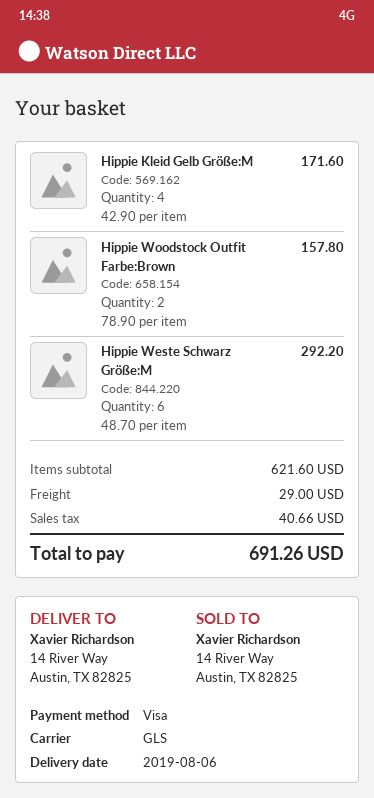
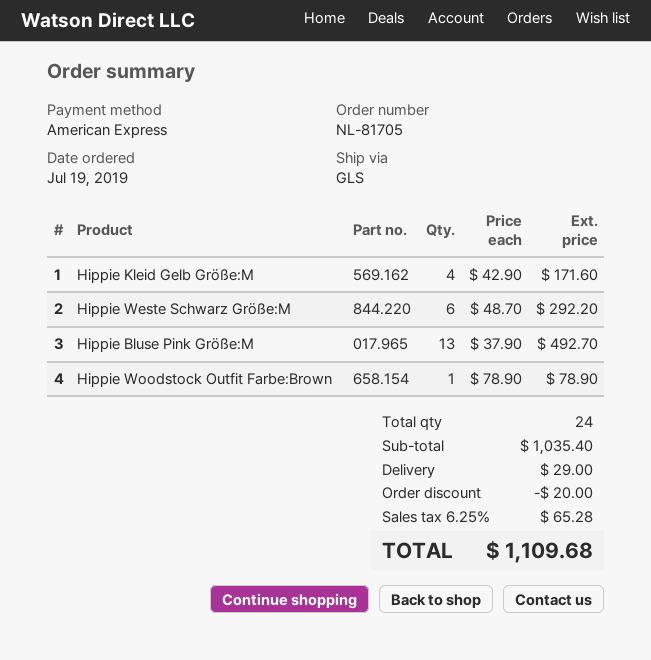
payment method: Visa -> American Express
Hippie Woodstock Outfit Farbe:Brown: 2 x 78.90 = 157.80 -> 1 x 78.90 = 78.90
Hippie Bluse Pink Größe:M: none -> 13 x 37.90 = 492.70
subtotal: 621.60 -> 1035.40
discount: none -> 20.00
tax: 40.66 -> 65.28
total: 691.26 -> 1109.68

